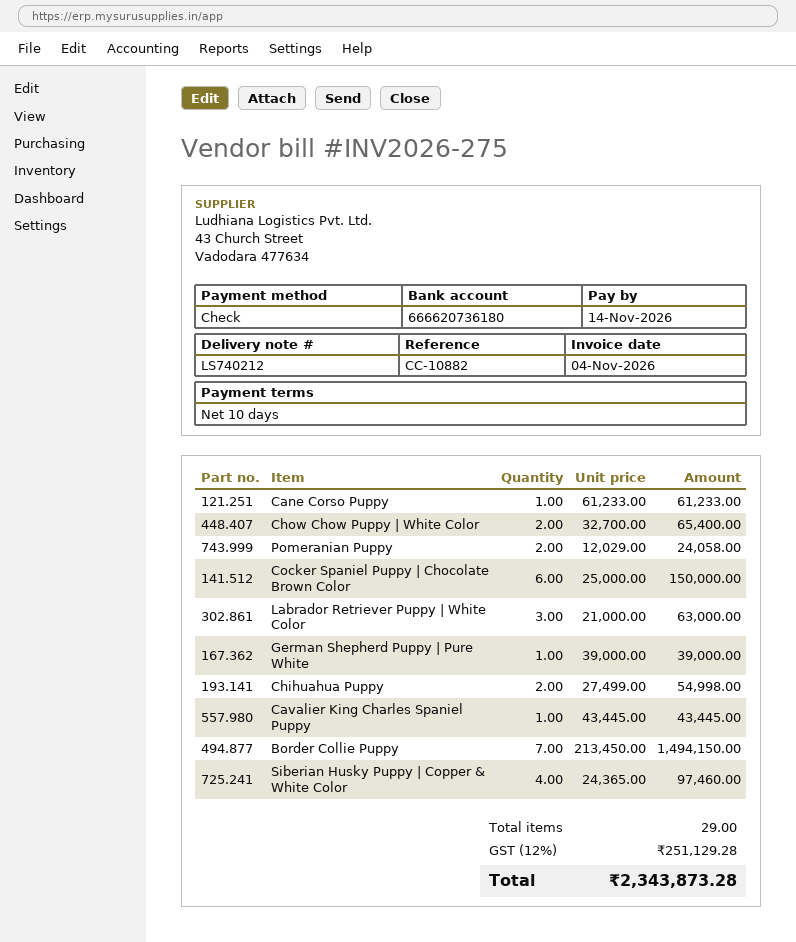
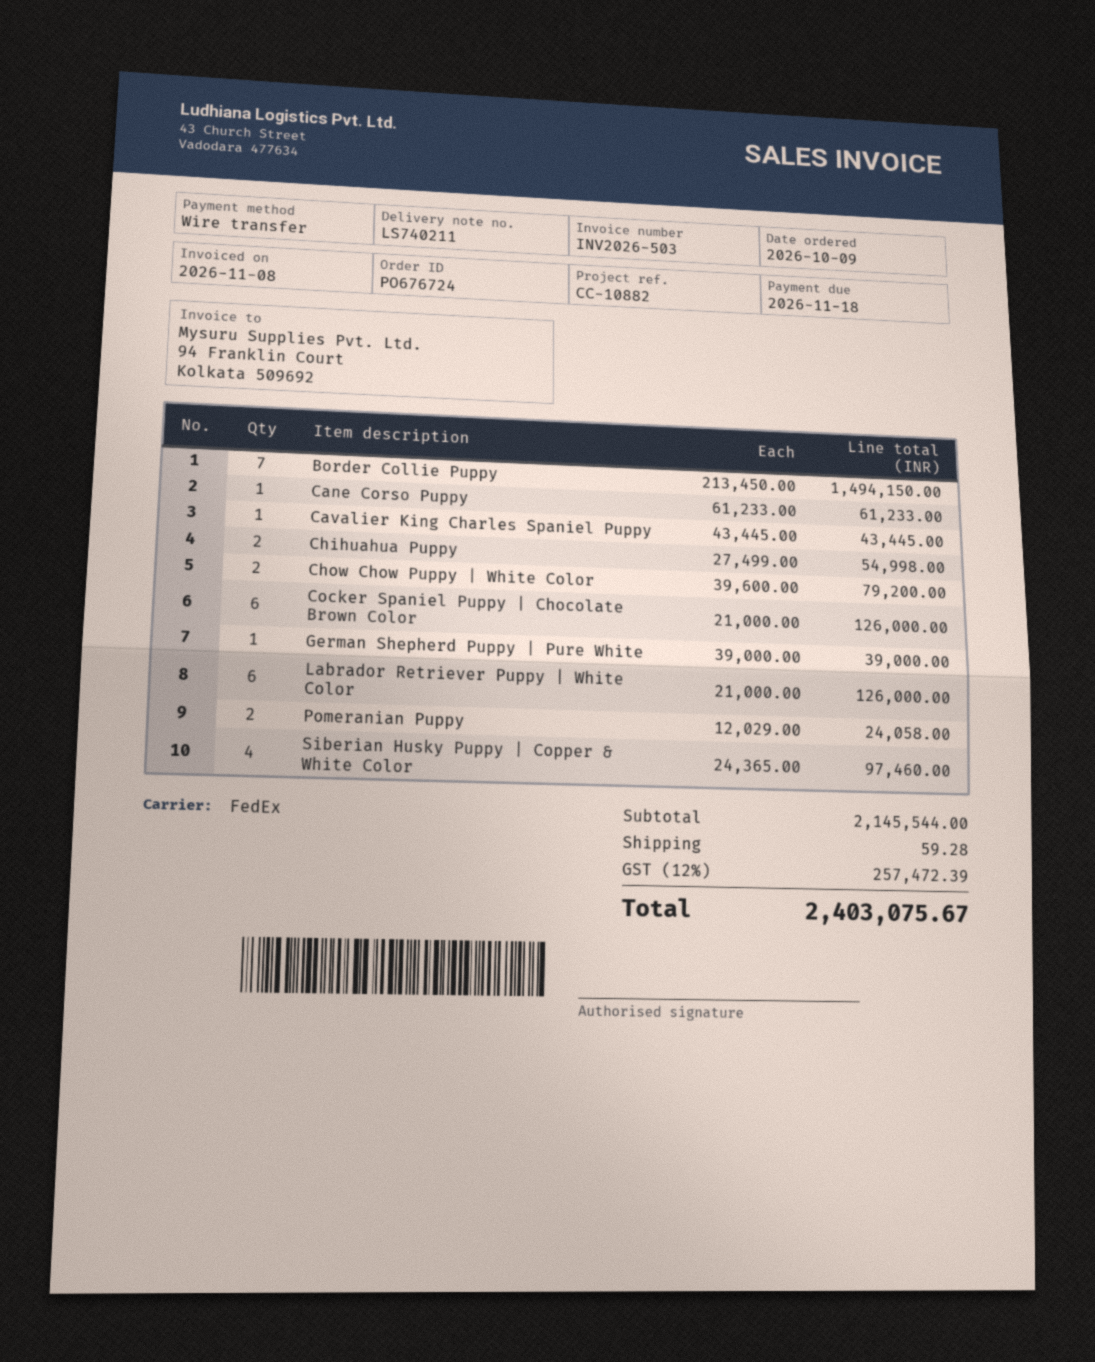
delivery note number: LS740212 -> LS740211
invoice number: INV2026-275 -> INV2026-503
invoice date: 2026-11-04 -> 2026-11-08
due date: 2026-11-14 -> 2026-11-18
payment method: cheque -> bank transfer
Chow Chow Puppy | White Color: 2 x 32700.00 = 65400.00 -> 2 x 39600.00 = 79200.00
Cocker Spaniel Puppy | Chocolate Brown Color: 6 x 25000.00 = 150000.00 -> 6 x 21000.00 = 126000.00
Labrador Retriever Puppy | White Color: 3 x 21000.00 = 63000.00 -> 6 x 21000.00 = 126000.00
shipping: none -> 59.28
tax: 12% = 251129.28 -> 12% = 257472.39
total: 2343873.28 -> 2403075.67

